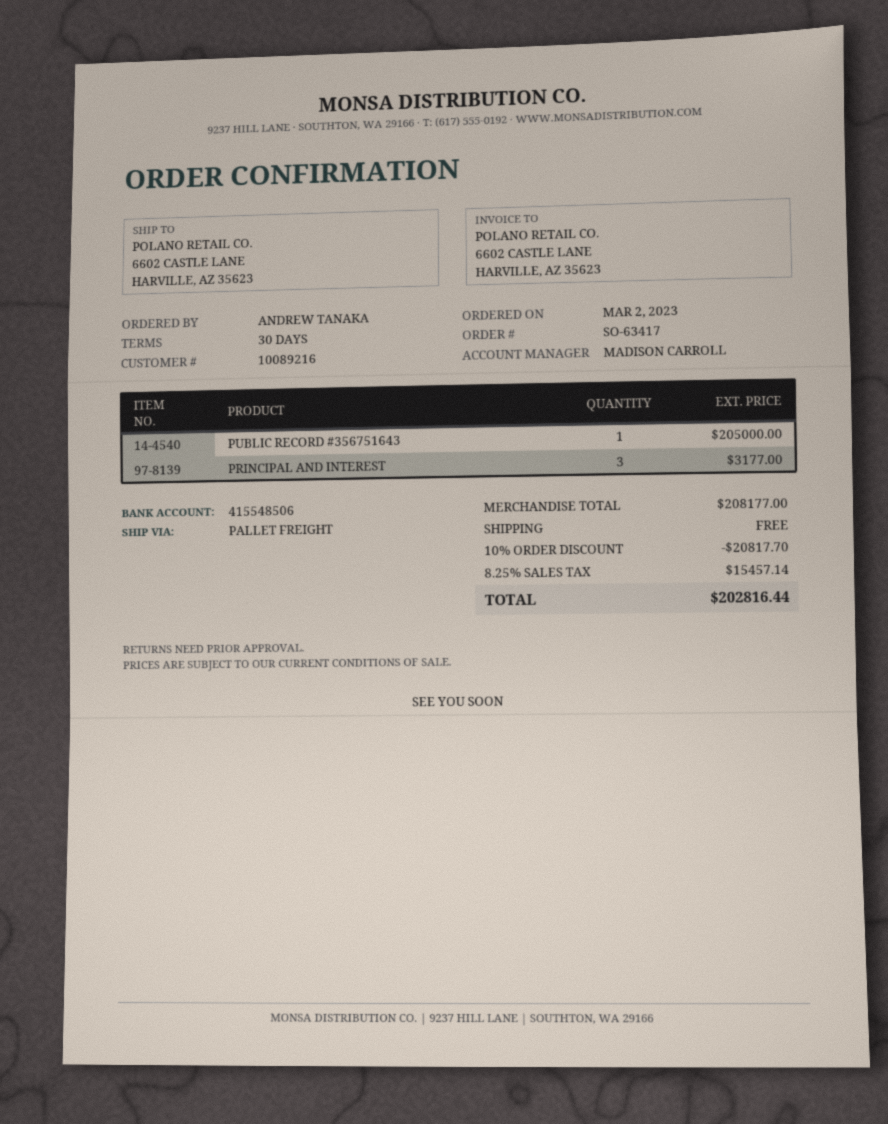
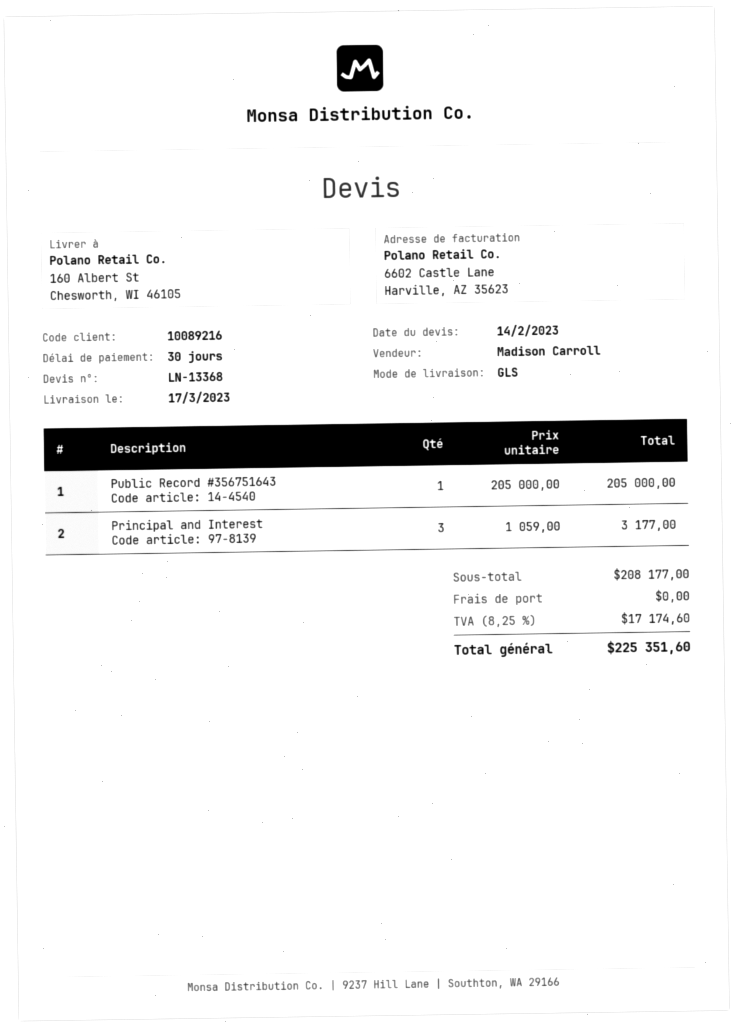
shipping method: pallet freight -> GLS
ship to: 6602 CASTLE LANE, HARVILLE, AZ 35623 -> 160 Albert St, Chesworth, WI 46105
discount: 10% = 20817.70 -> none
tax: 8.25% = 15457.14 -> 8.25% = 17174.60
total: 202816.44 -> 225351.60

